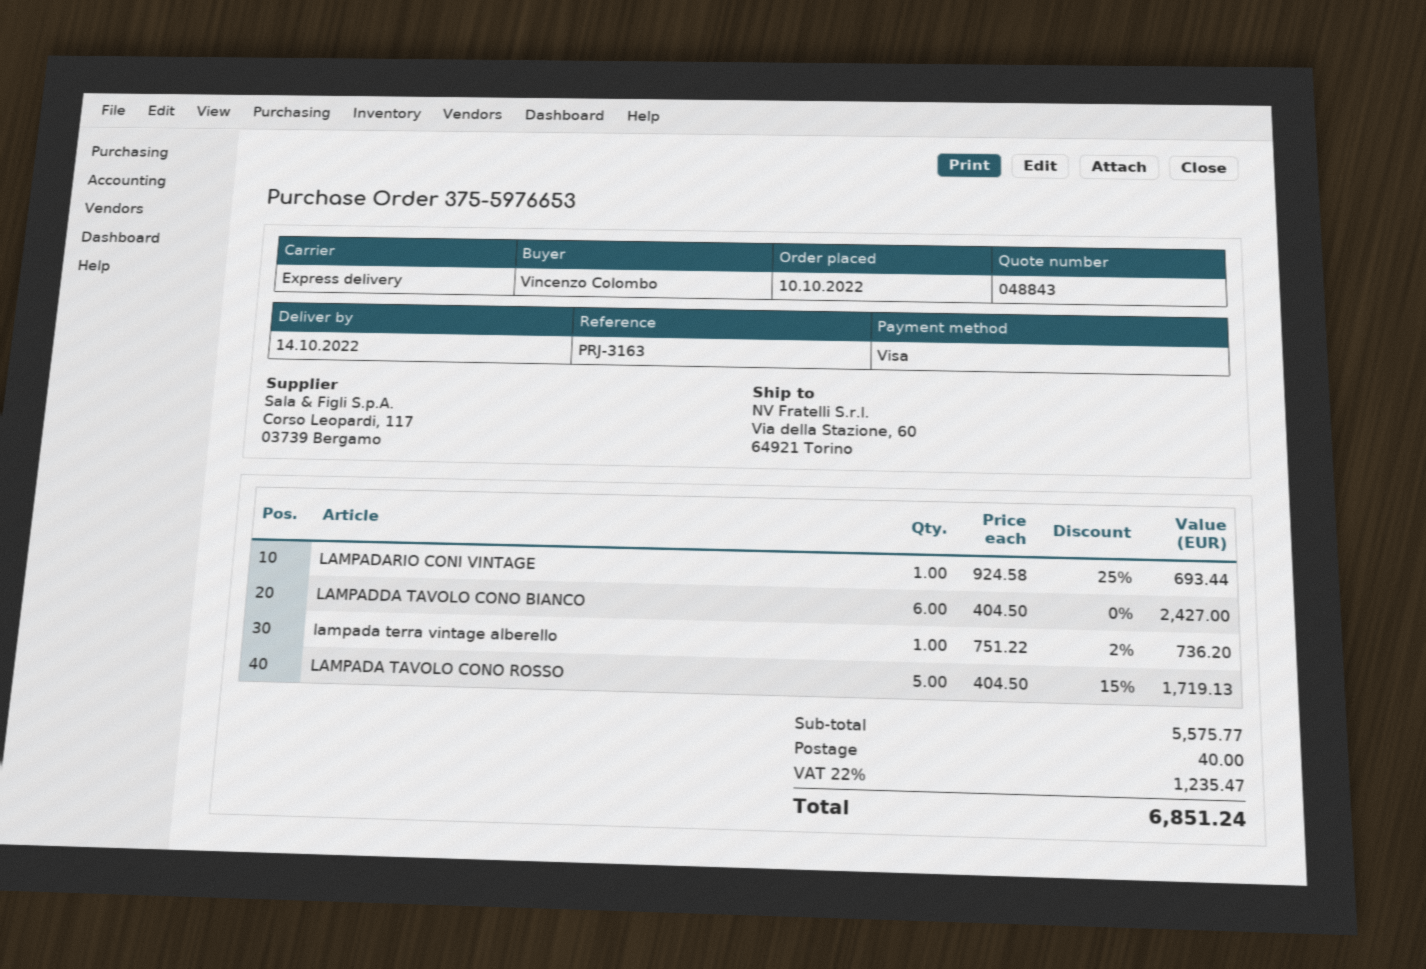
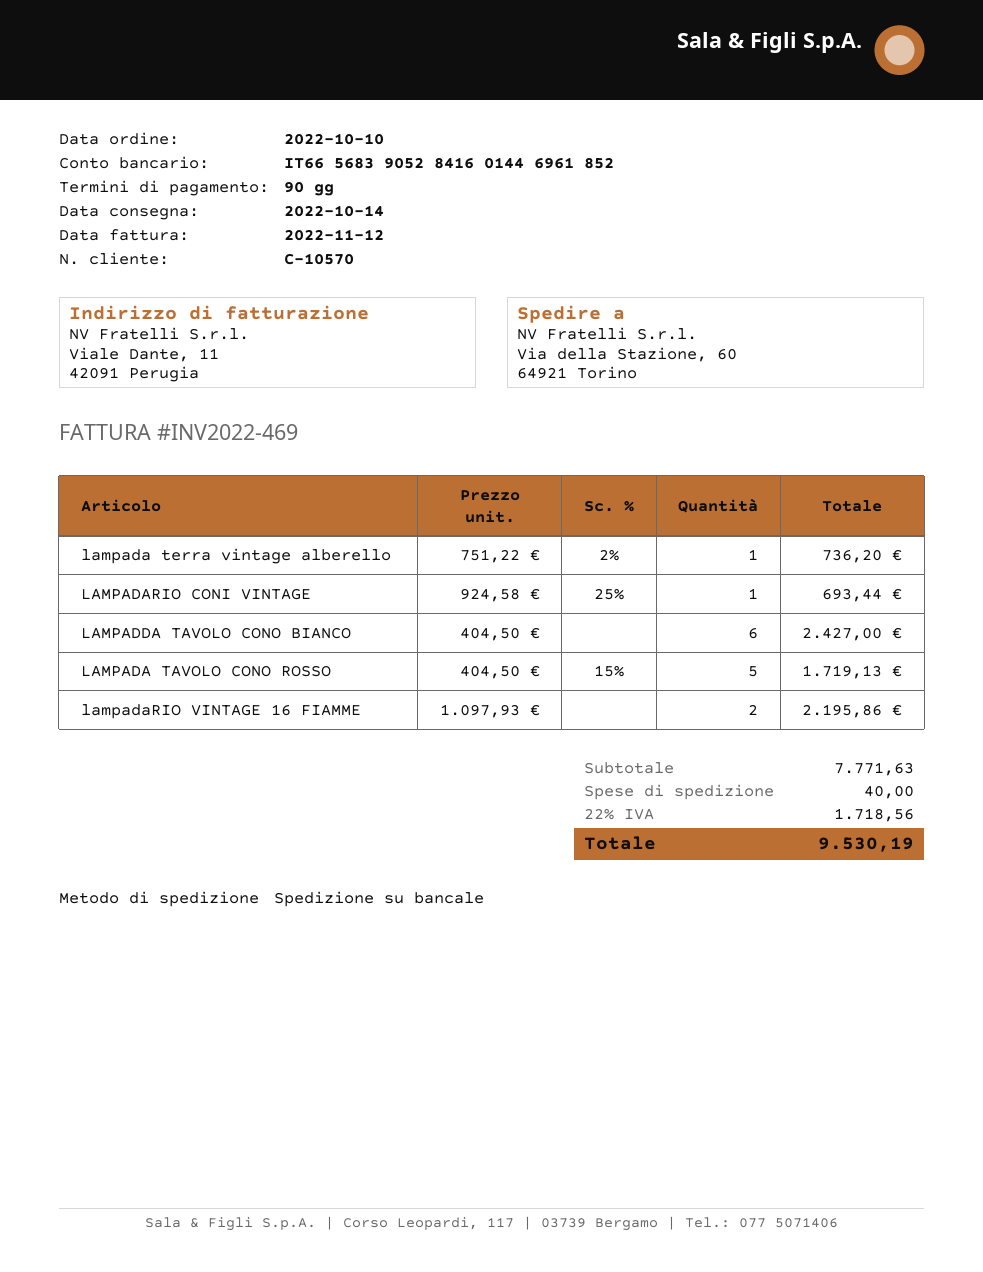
shipping method: express -> pallet freight
lampadaRIO VINTAGE 16 FIAMME: none -> 2 x 1097.93 = 2195.86
subtotal: 5575.77 -> 7771.63
tax: 22% = 1235.47 -> 22% = 1718.56
total: 6851.24 -> 9530.19

